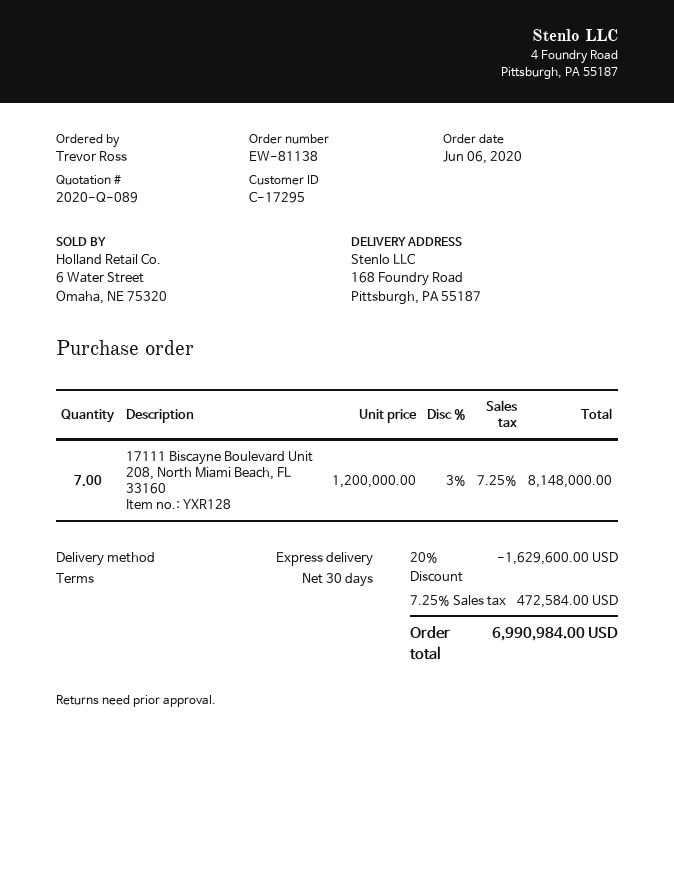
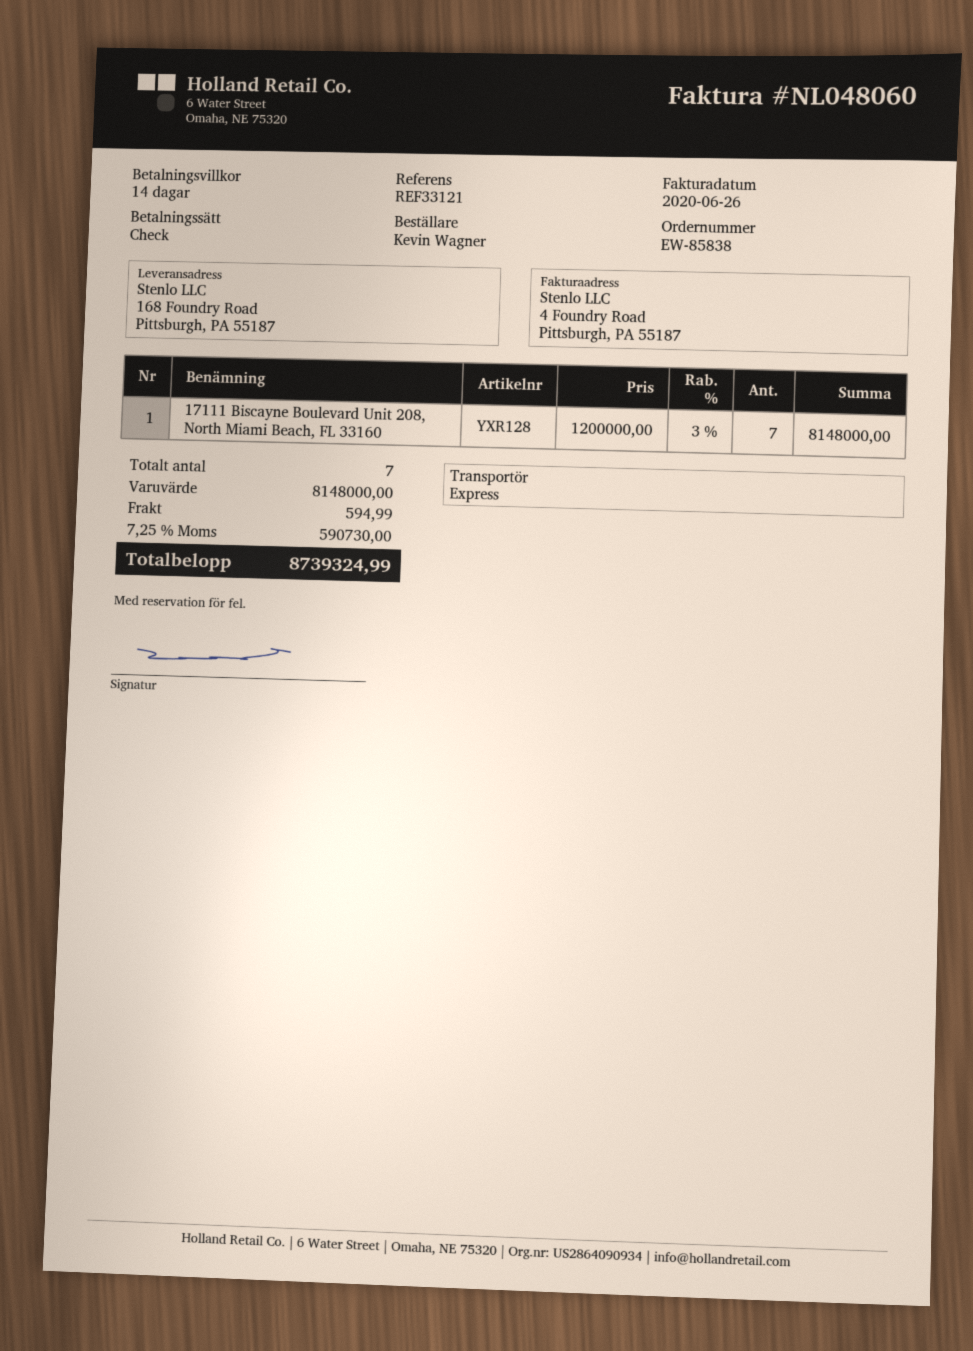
order number: EW-81138 -> EW-85838
payment terms: 30 days -> 14 days
ordered by: Trevor Ross -> Kevin Wagner
discount: 20% = 1629600.00 -> none
shipping: none -> 594.99
tax: 7.25% = 472584.00 -> 7.25% = 590730.00
total: 6990984.00 -> 8739324.99

